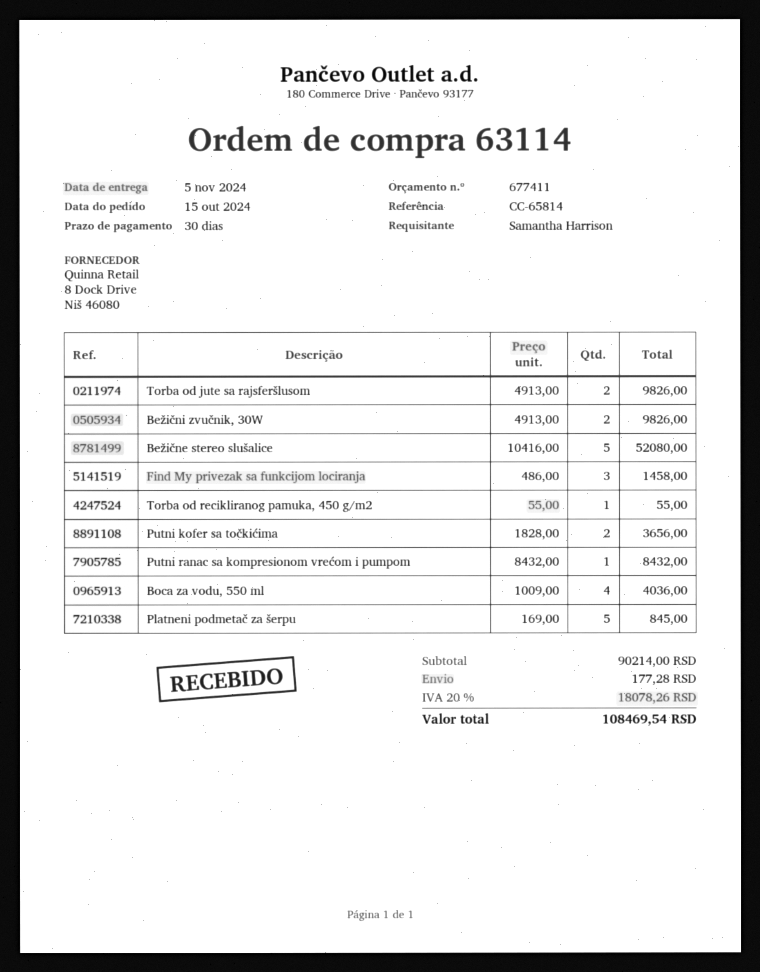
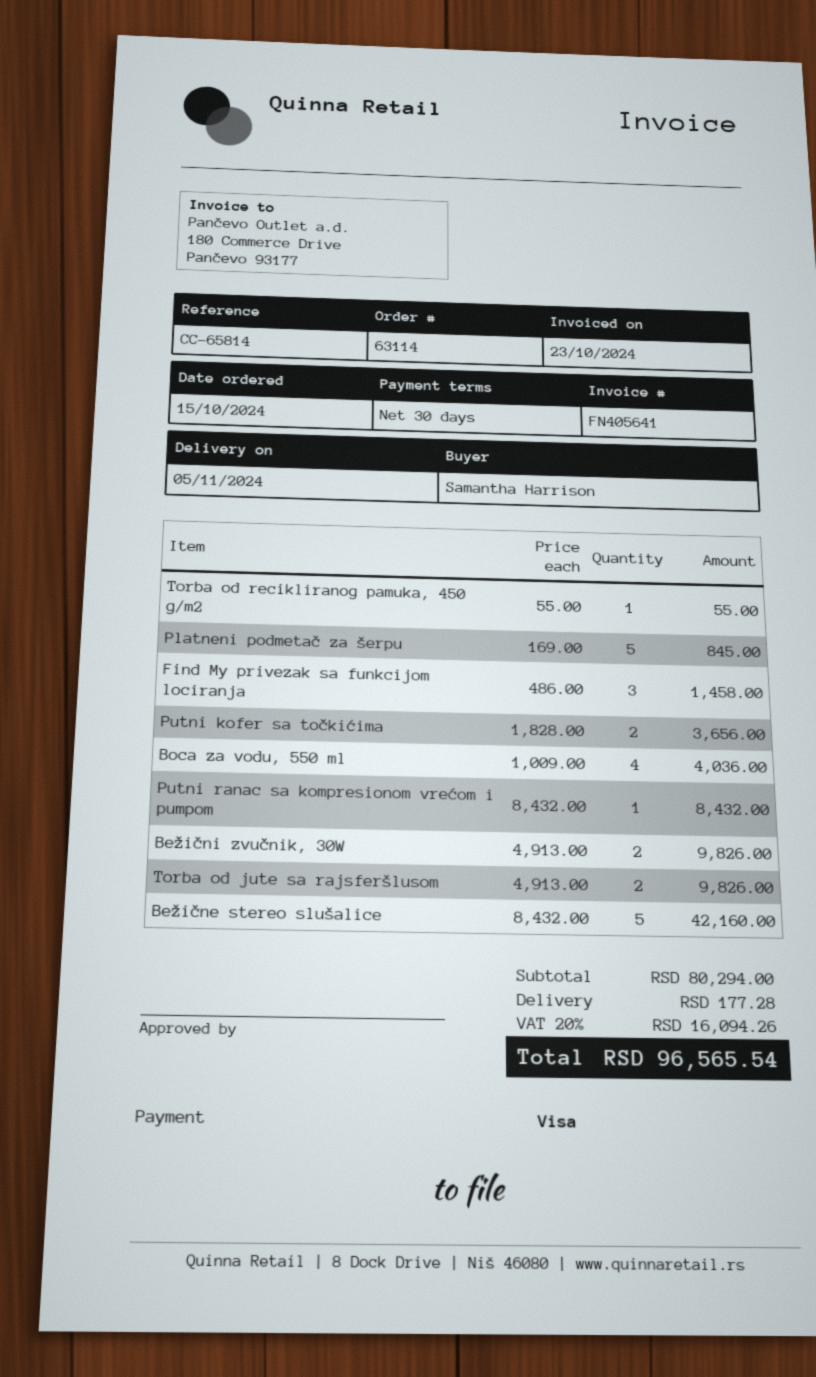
Bežične stereo slušalice: 5 x 10416.00 = 52080.00 -> 5 x 8432.00 = 42160.00
subtotal: 90214.00 -> 80294.00
tax: 20% = 18078.26 -> 20% = 16094.26
total: 108469.54 -> 96565.54

